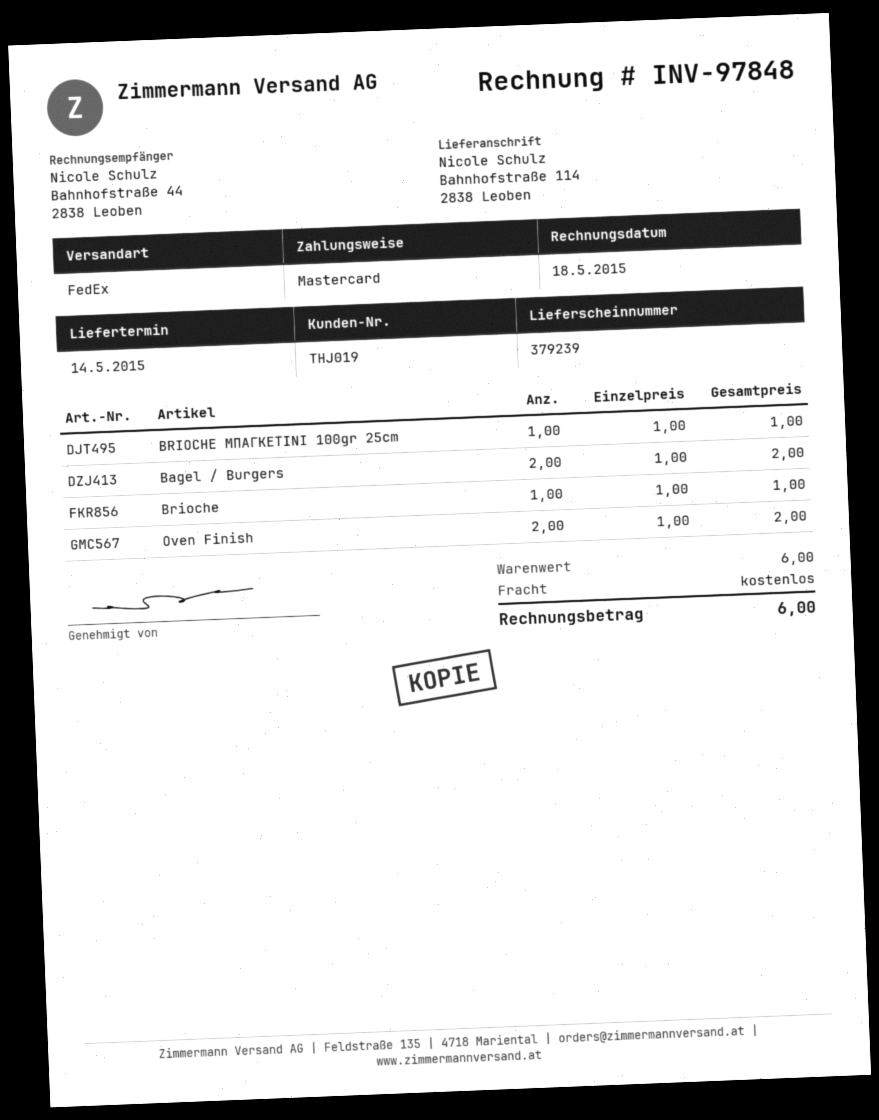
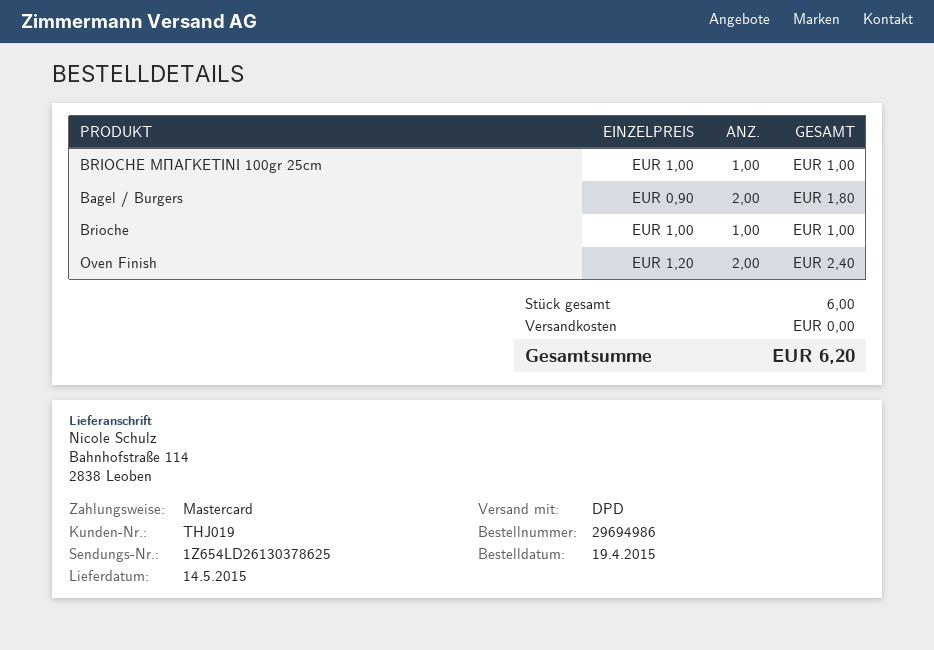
shipping method: FedEx -> DPD
Bagel / Burgers: 2 x 1.00 = 2.00 -> 2 x 0.90 = 1.80
Oven Finish: 2 x 1.00 = 2.00 -> 2 x 1.20 = 2.40
total: 6.00 -> 6.20

